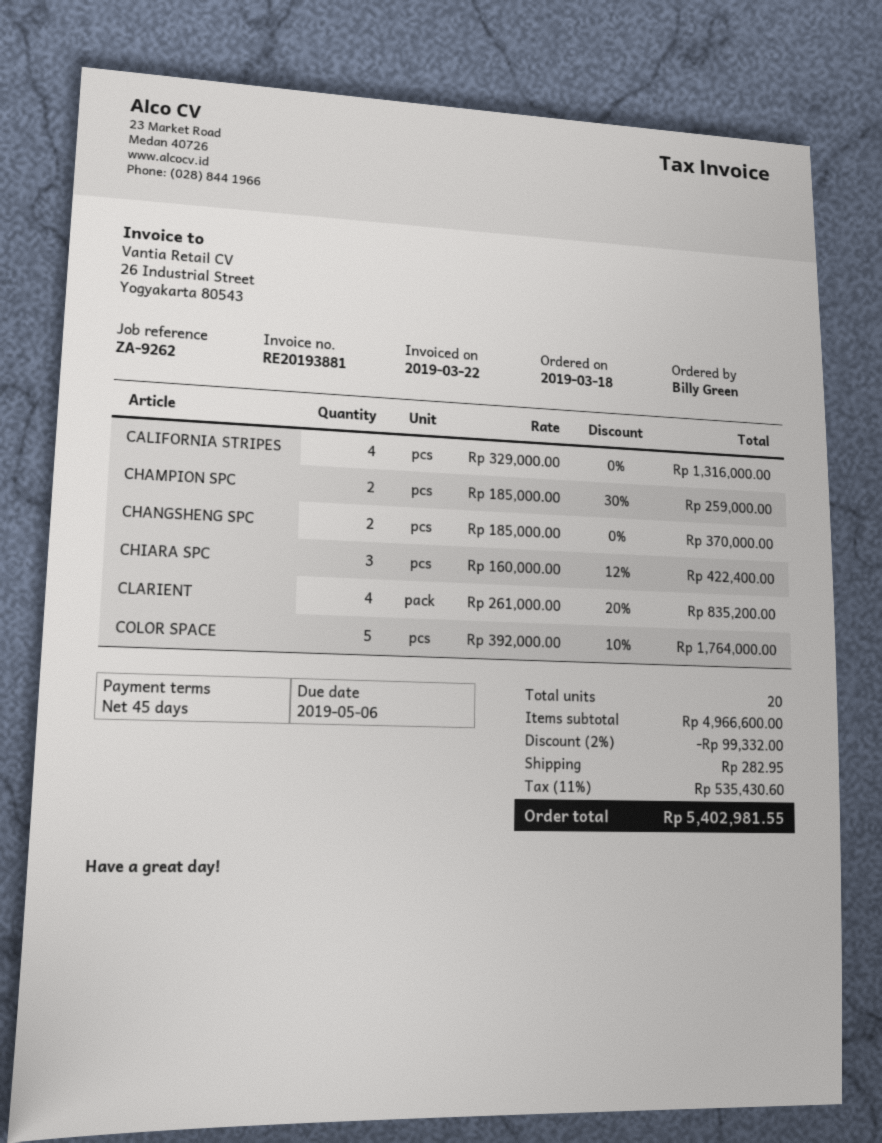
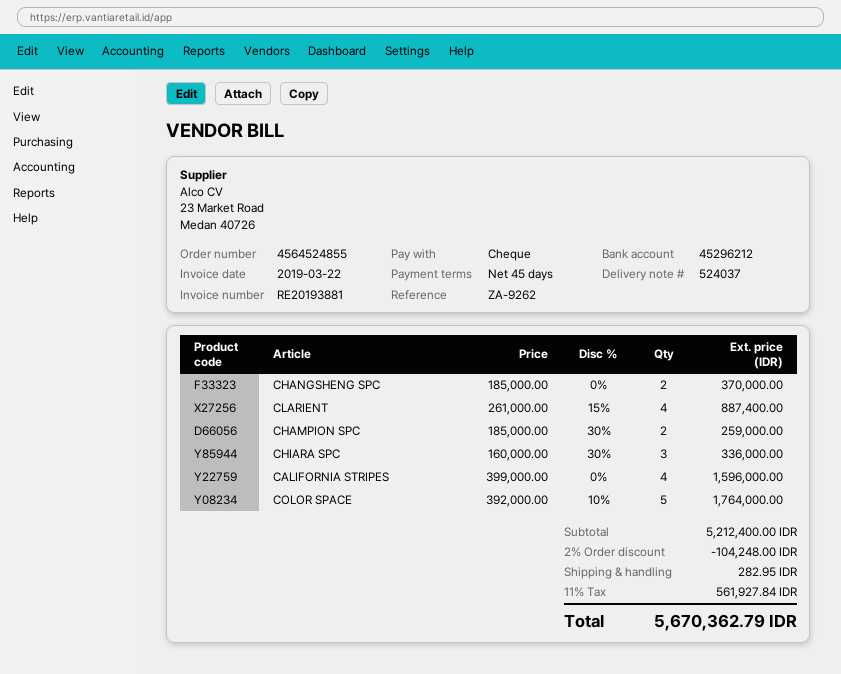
CALIFORNIA STRIPES: 4 x 329000.00 = 1316000.00 -> 4 x 399000.00 = 1596000.00
CHIARA SPC: 3 x 160000.00 - 12% = 422400.00 -> 3 x 160000.00 - 30% = 336000.00
CLARIENT: 4 x 261000.00 - 20% = 835200.00 -> 4 x 261000.00 - 15% = 887400.00
subtotal: 4966600.00 -> 5212400.00
discount: 2% = 99332.00 -> 2% = 104248.00
tax: 11% = 535430.60 -> 11% = 561927.84
total: 5402981.55 -> 5670362.79

